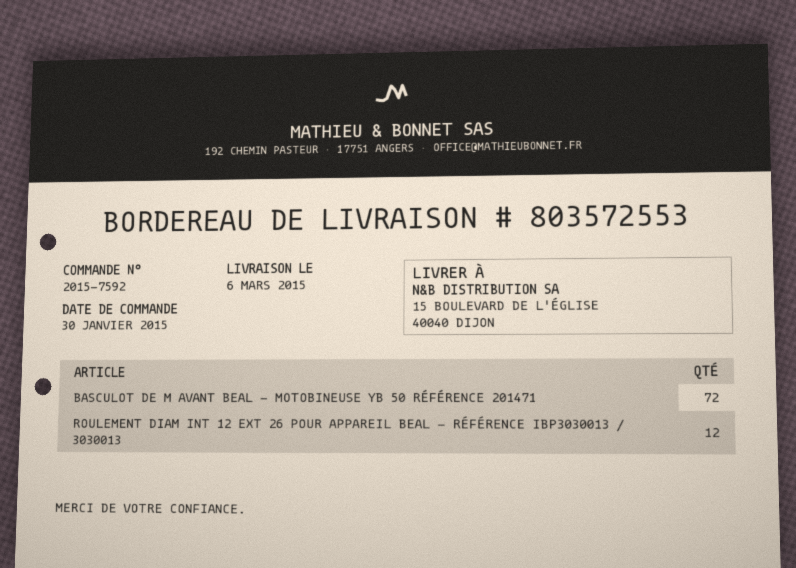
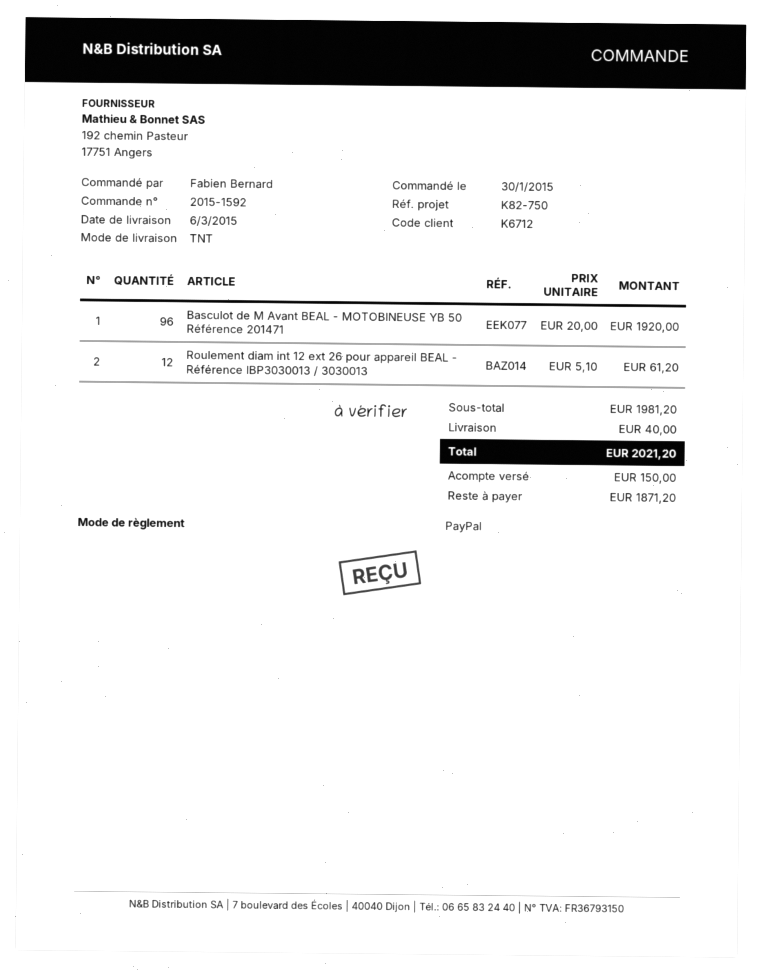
order number: 2015-7592 -> 2015-1592
BASCULOT DE M AVANT BEAL - MOTOBINEUSE YB 50 RÉFÉRENCE 201471: 72 -> 96

